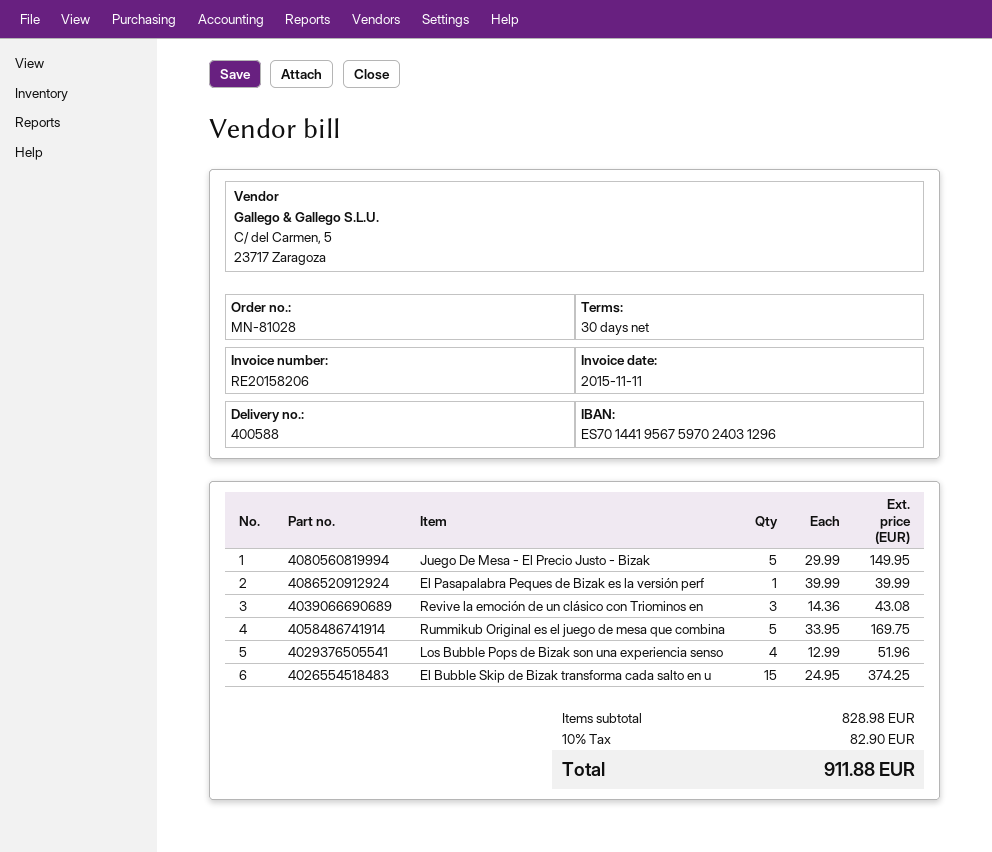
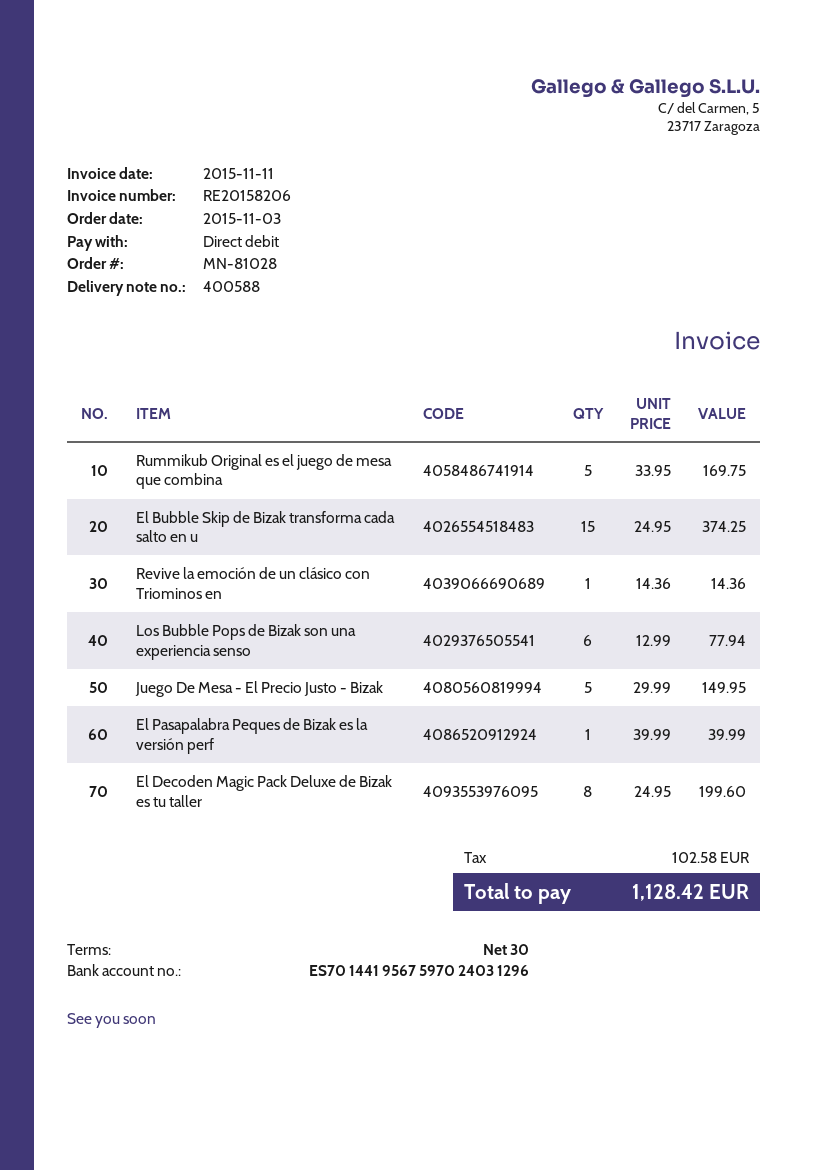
Revive la emoción de un clásico con Triominos en: 3 x 14.36 = 43.08 -> 1 x 14.36 = 14.36
Los Bubble Pops de Bizak son una experiencia senso: 4 x 12.99 = 51.96 -> 6 x 12.99 = 77.94
El Decoden Magic Pack Deluxe de Bizak es tu taller: none -> 8 x 24.95 = 199.60
tax: 82.90 -> 102.58
total: 911.88 -> 1128.42

